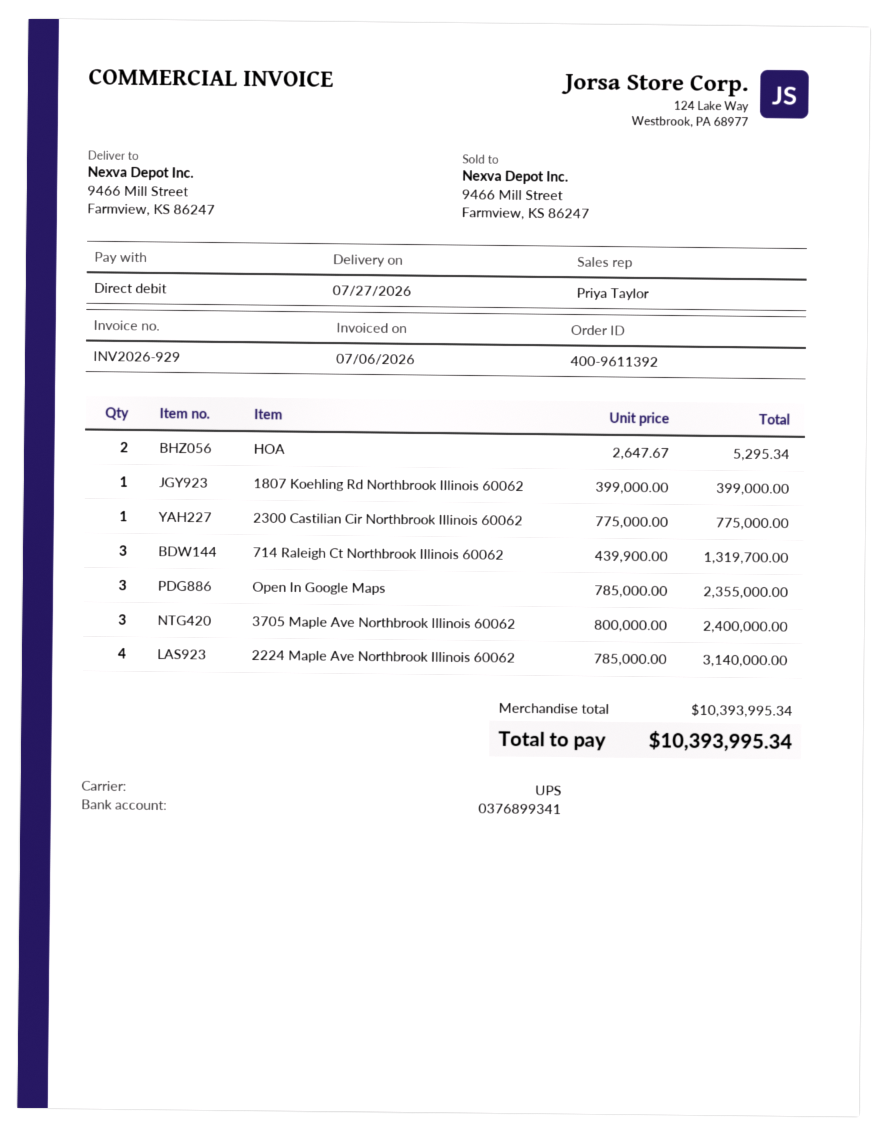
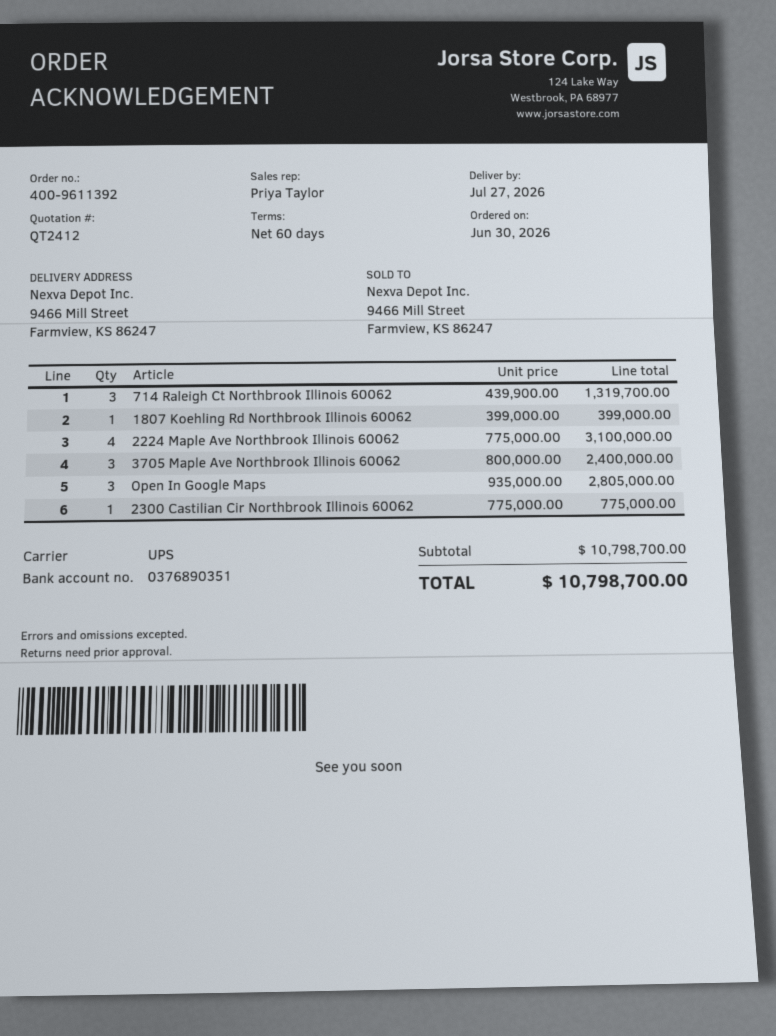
bank account: 0376899341 -> 0376890351
HOA: 2 x 2647.67 = 5295.34 -> none
Open In Google Maps: 3 x 785000.00 = 2355000.00 -> 3 x 935000.00 = 2805000.00
2224 Maple Ave Northbrook Illinois 60062: 4 x 785000.00 = 3140000.00 -> 4 x 775000.00 = 3100000.00
subtotal: 10393995.34 -> 10798700.00
total: 10393995.34 -> 10798700.00

